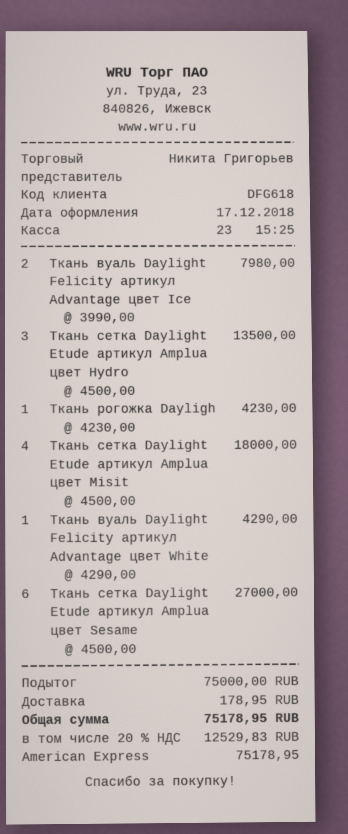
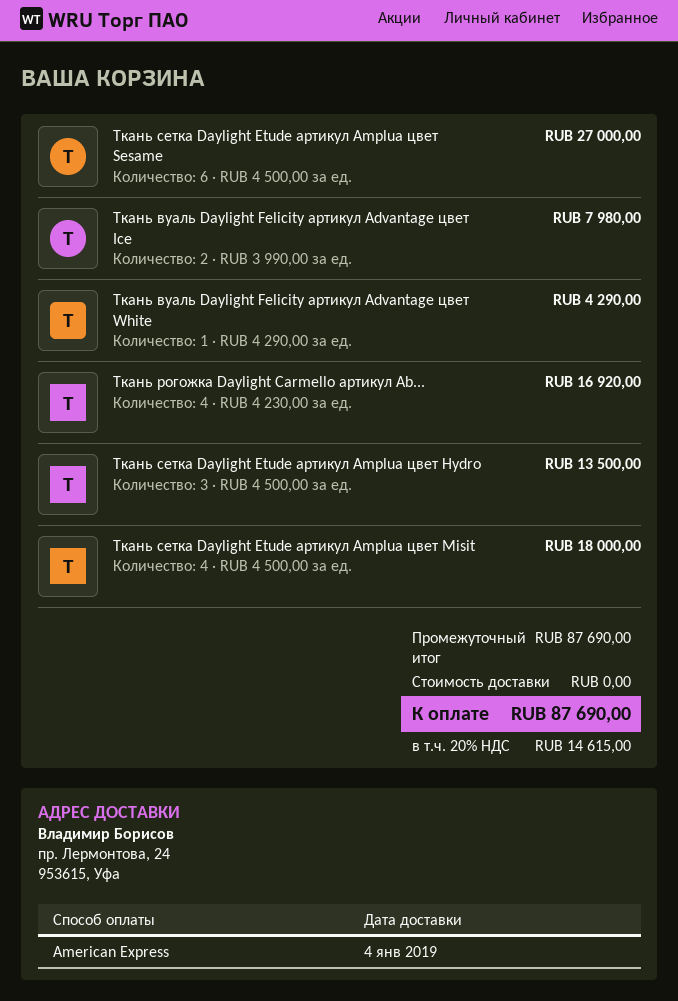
Ткань рогожка Dayligh: 1 x 4230.00 = 4230.00 -> 4 x 4230.00 = 16920.00
subtotal: 75000.00 -> 87690.00
shipping: 178.95 -> 0.00
tax: 20% = 12529.83 -> 20% = 14615.00
total: 75178.95 -> 87690.00

